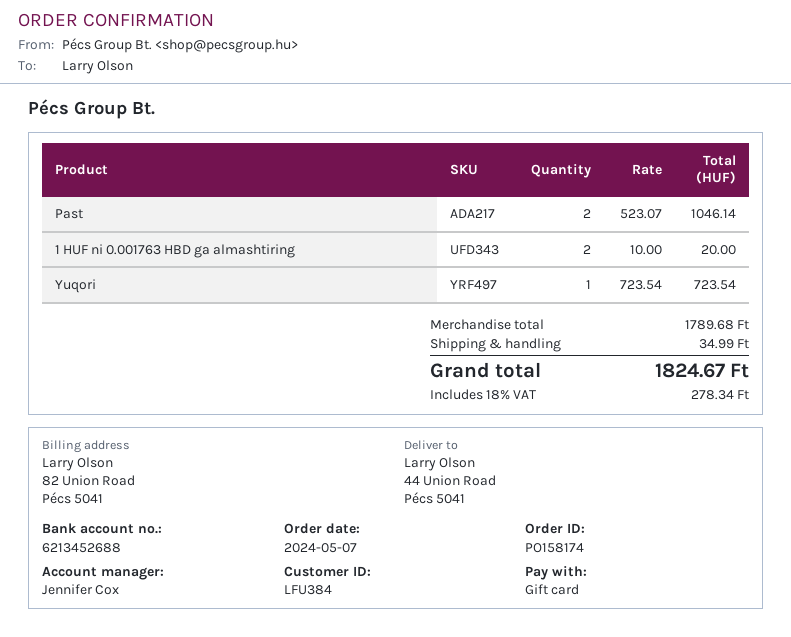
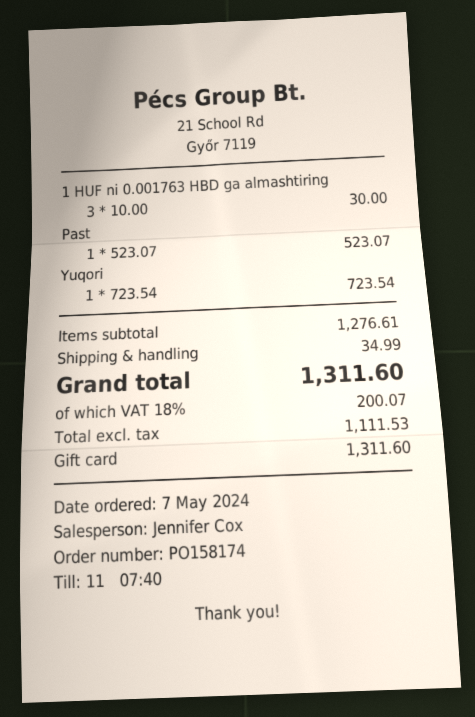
Past: 2 x 523.07 = 1046.14 -> 1 x 523.07 = 523.07
1 HUF ni 0.001763 HBD ga almashtiring: 2 x 10.00 = 20.00 -> 3 x 10.00 = 30.00
subtotal: 1789.68 -> 1276.61
tax: 18% = 278.34 -> 18% = 200.07
total: 1824.67 -> 1311.60

